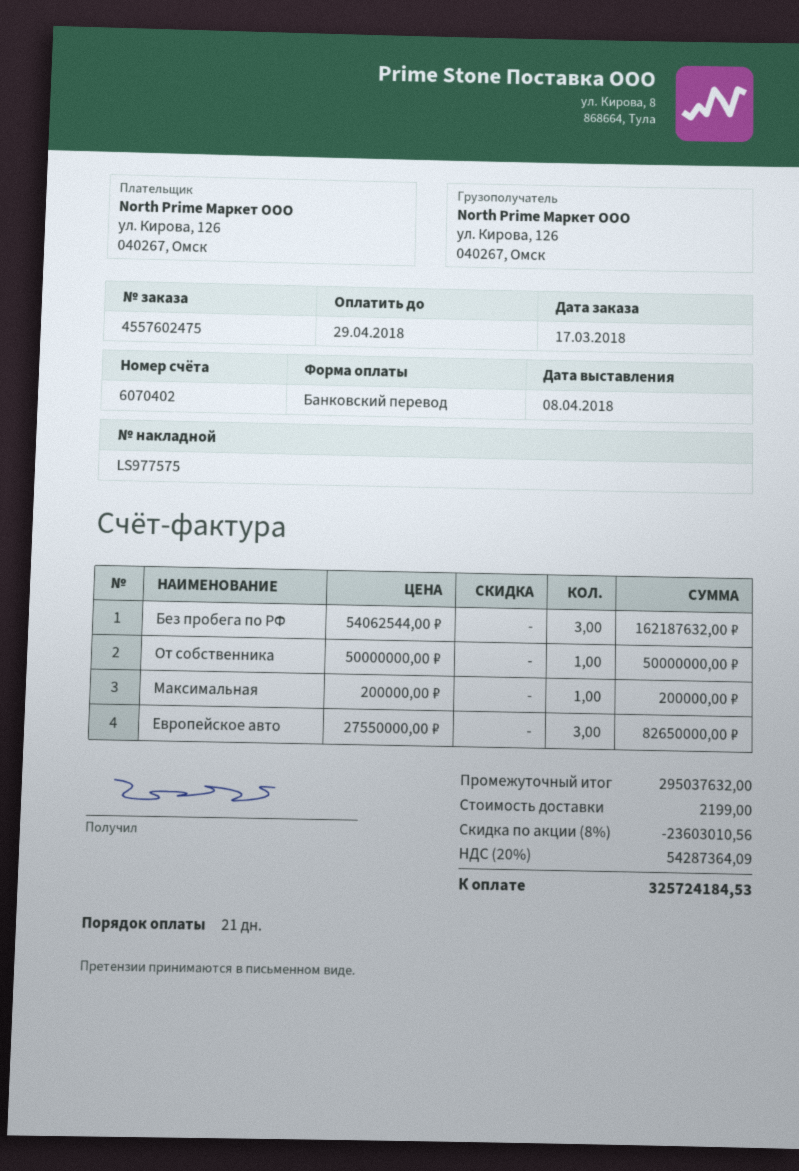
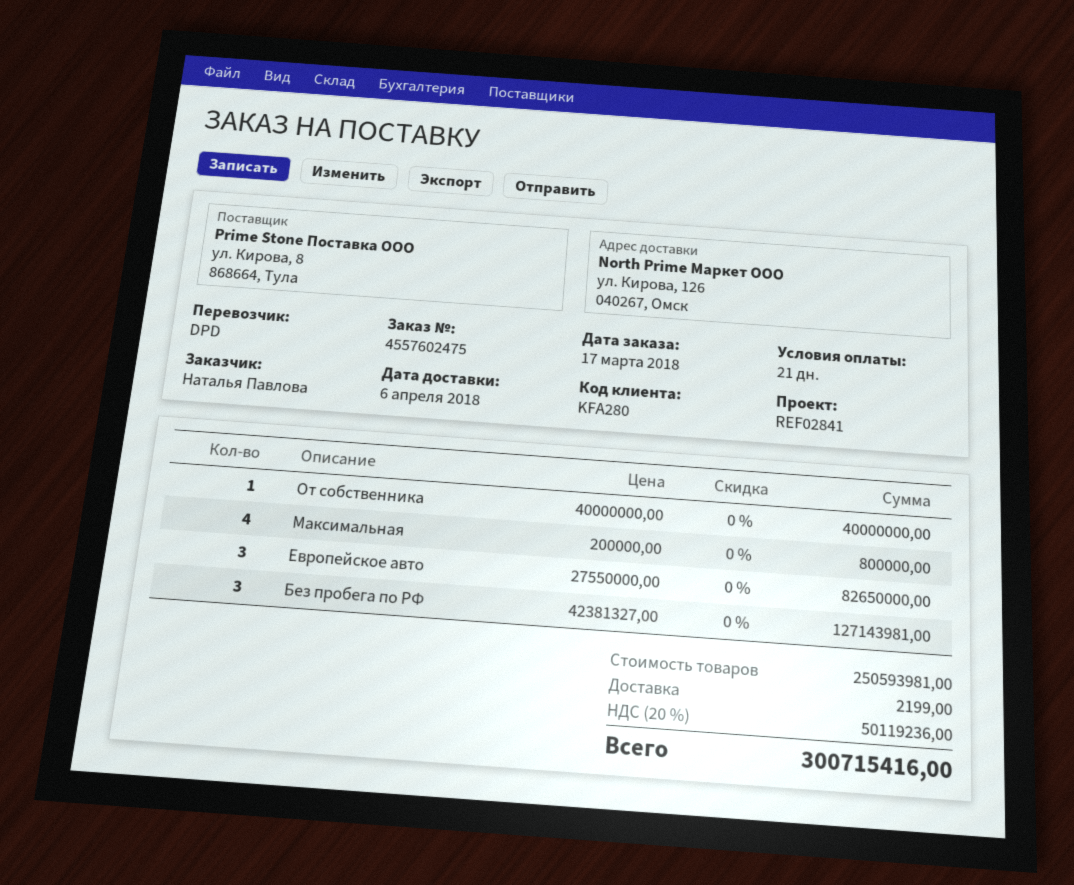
Без пробега по РФ: 3 x 54062544.00 = 162187632.00 -> 3 x 42381327.00 = 127143981.00
От собственника: 1 x 50000000.00 = 50000000.00 -> 1 x 40000000.00 = 40000000.00
Максимальная: 1 x 200000.00 = 200000.00 -> 4 x 200000.00 = 800000.00
subtotal: 295037632.00 -> 250593981.00
discount: 8% = 23603010.56 -> none
tax: 20% = 54287364.09 -> 20% = 50119236.00
total: 325724184.53 -> 300715416.00

